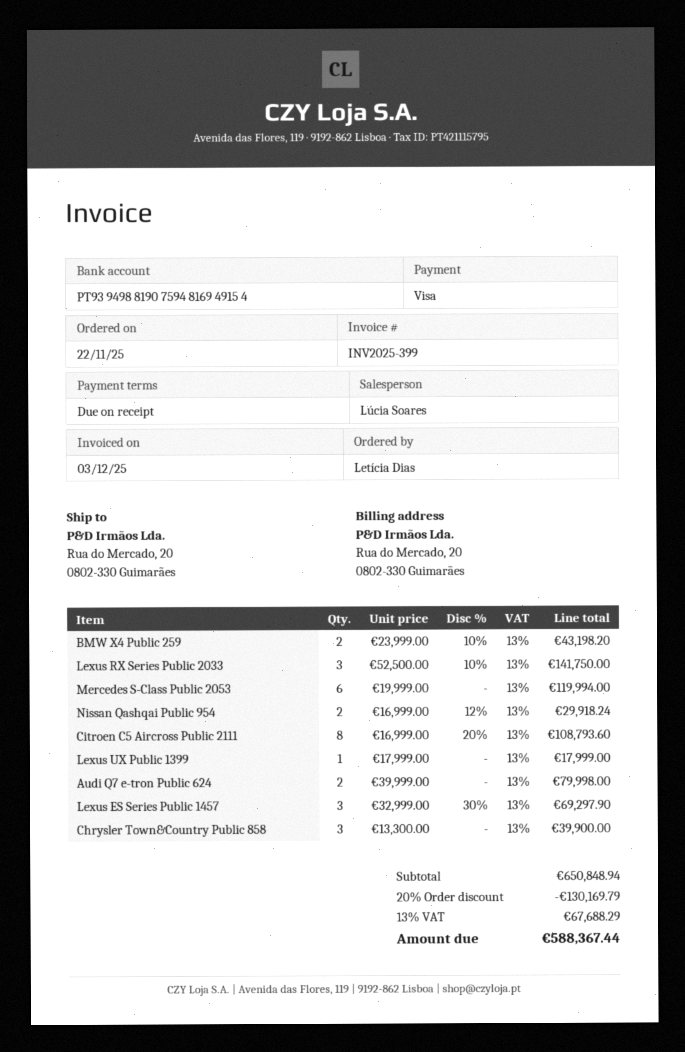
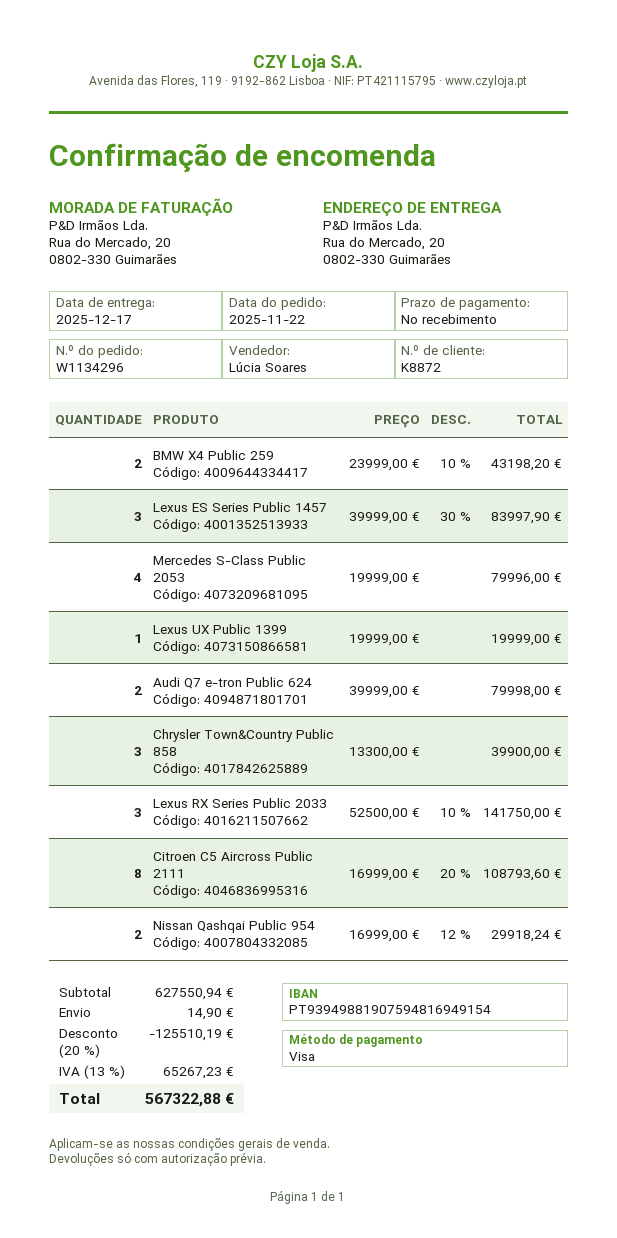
Mercedes S-Class Public 2053: 6 x 19999.00 = 119994.00 -> 4 x 19999.00 = 79996.00
Lexus UX Public 1399: 1 x 17999.00 = 17999.00 -> 1 x 19999.00 = 19999.00
Lexus ES Series Public 1457: 3 x 32999.00 - 30% = 69297.90 -> 3 x 39999.00 - 30% = 83997.90
subtotal: 650848.94 -> 627550.94
discount: 20% = 130169.79 -> 20% = 125510.19
shipping: none -> 14.90
tax: 13% = 67688.29 -> 13% = 65267.23
total: 588367.44 -> 567322.88

